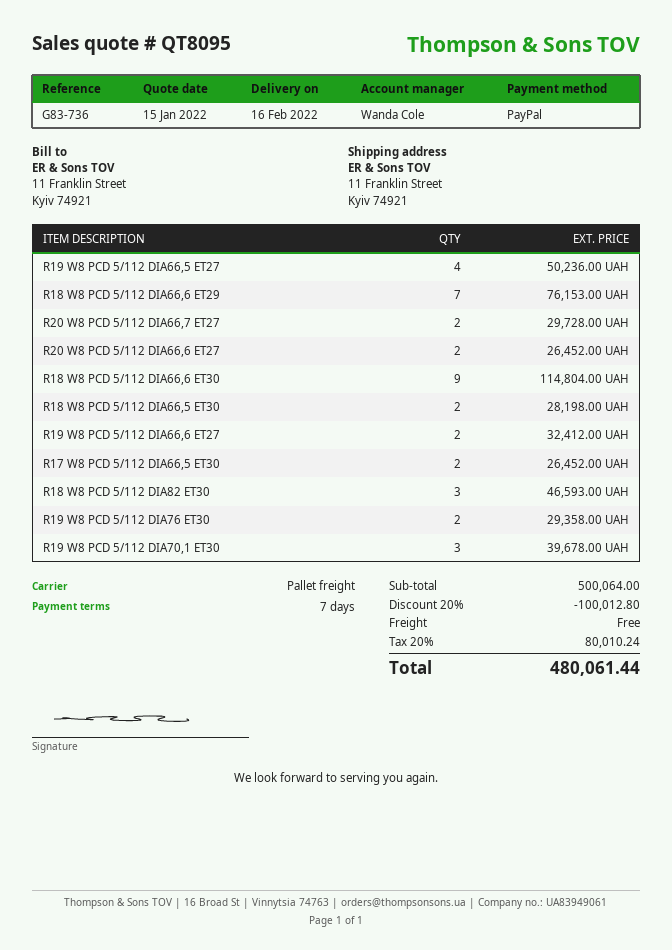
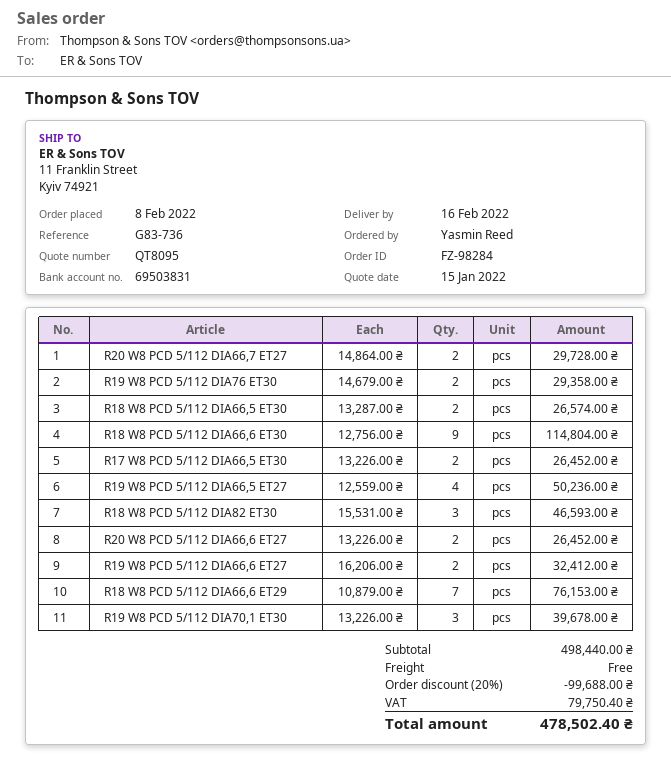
R18 W8 PCD 5/112 DIA66,5 ET30: 2 for 28198.00 -> 2 for 26574.00
subtotal: 500064.00 -> 498440.00
discount: 20% = 100012.80 -> 20% = 99688.00
tax: 80010.24 -> 79750.40
total: 480061.44 -> 478502.40

